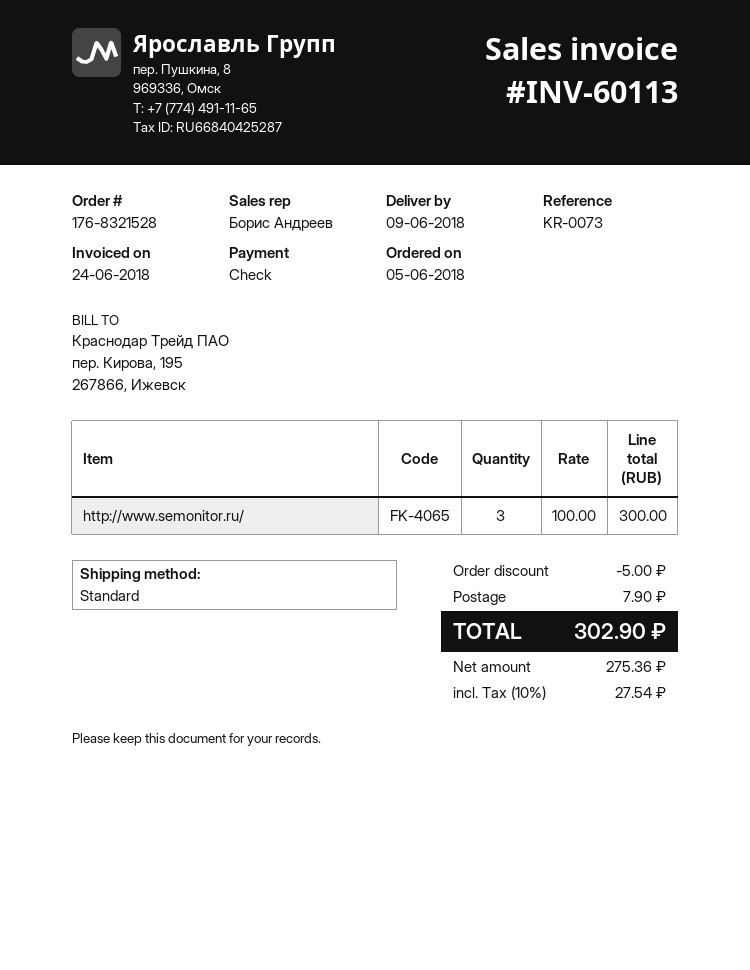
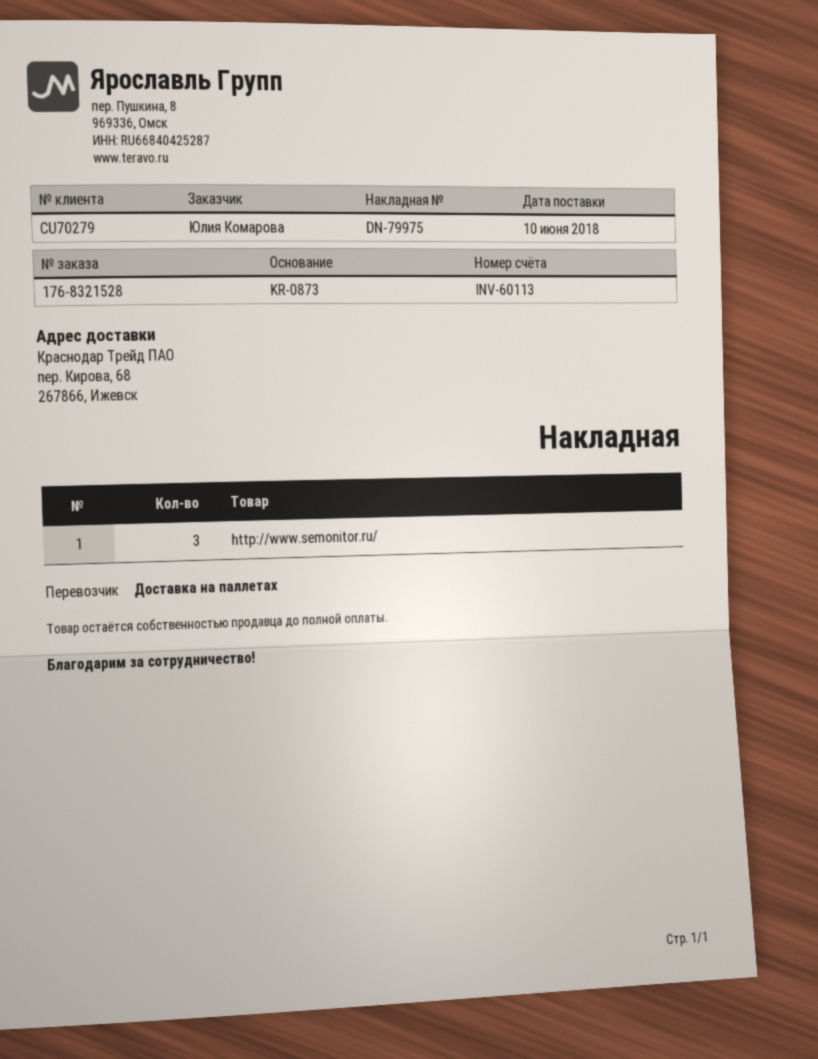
delivery date: 2018-06-09 -> 2018-06-10
reference: KR-0073 -> KR-0873
shipping method: standard -> pallet freight

